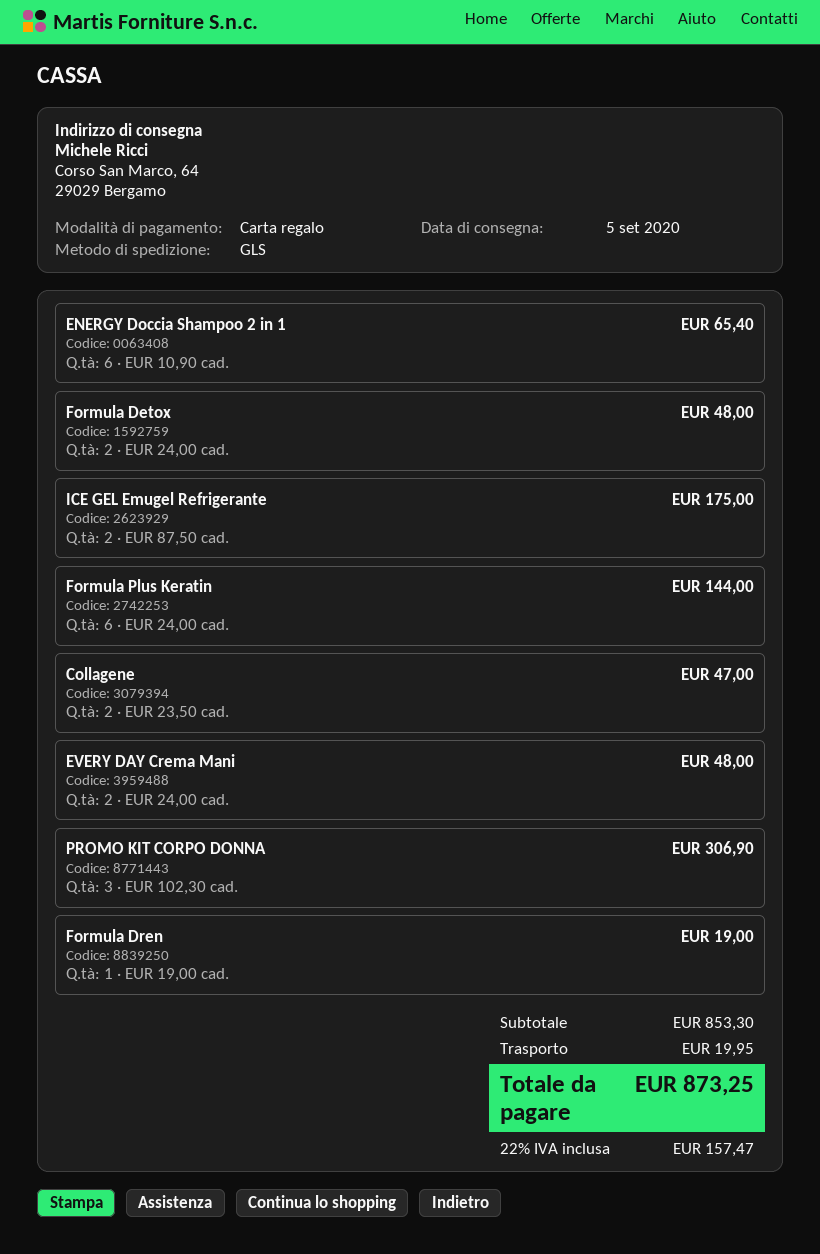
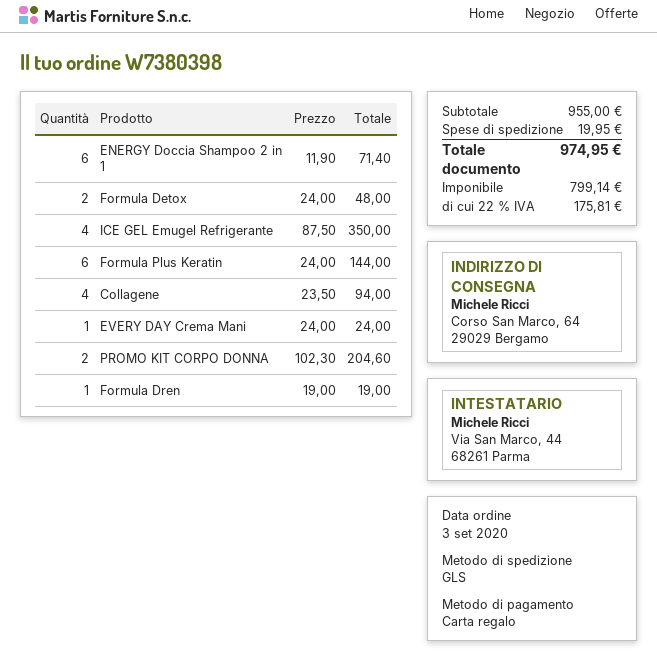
ENERGY Doccia Shampoo 2 in 1: 6 x 10.90 = 65.40 -> 6 x 11.90 = 71.40
ICE GEL Emugel Refrigerante: 2 x 87.50 = 175.00 -> 4 x 87.50 = 350.00
Collagene: 2 x 23.50 = 47.00 -> 4 x 23.50 = 94.00
EVERY DAY Crema Mani: 2 x 24.00 = 48.00 -> 1 x 24.00 = 24.00
PROMO KIT CORPO DONNA: 3 x 102.30 = 306.90 -> 2 x 102.30 = 204.60
subtotal: 853.30 -> 955.00
tax: 22% = 157.47 -> 22% = 175.81
total: 873.25 -> 974.95

